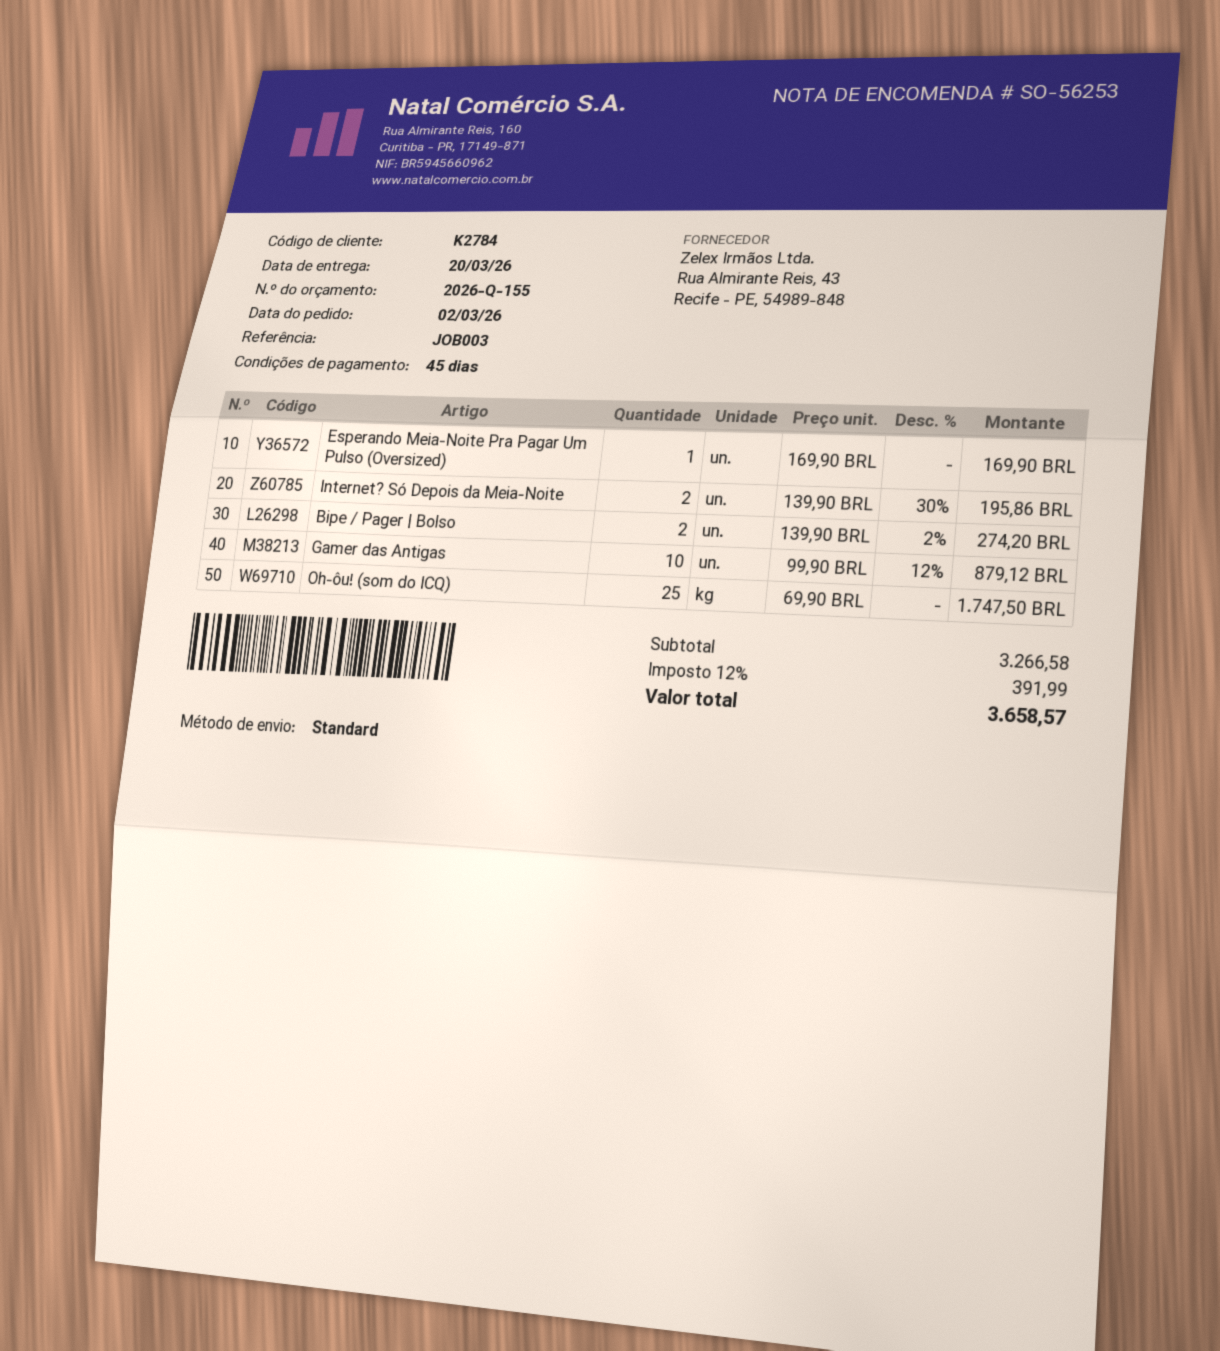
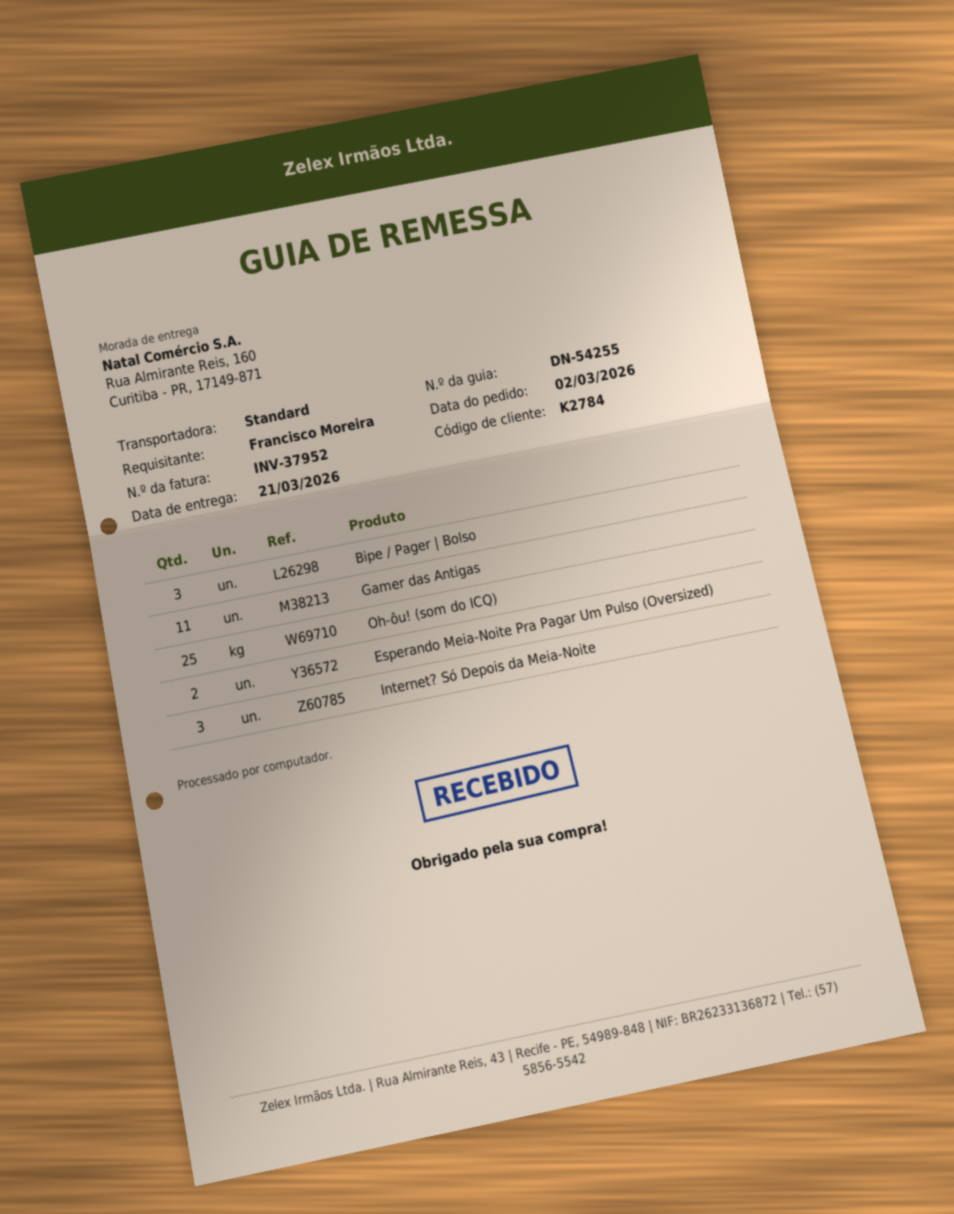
delivery date: 2026-03-20 -> 2026-03-21
Esperando Meia-Noite Pra Pagar Um Pulso (Oversized): 1 -> 2
Internet? Só Depois da Meia-Noite: 2 -> 3
Bipe / Pager | Bolso: 2 -> 3
Gamer das Antigas: 10 -> 11

